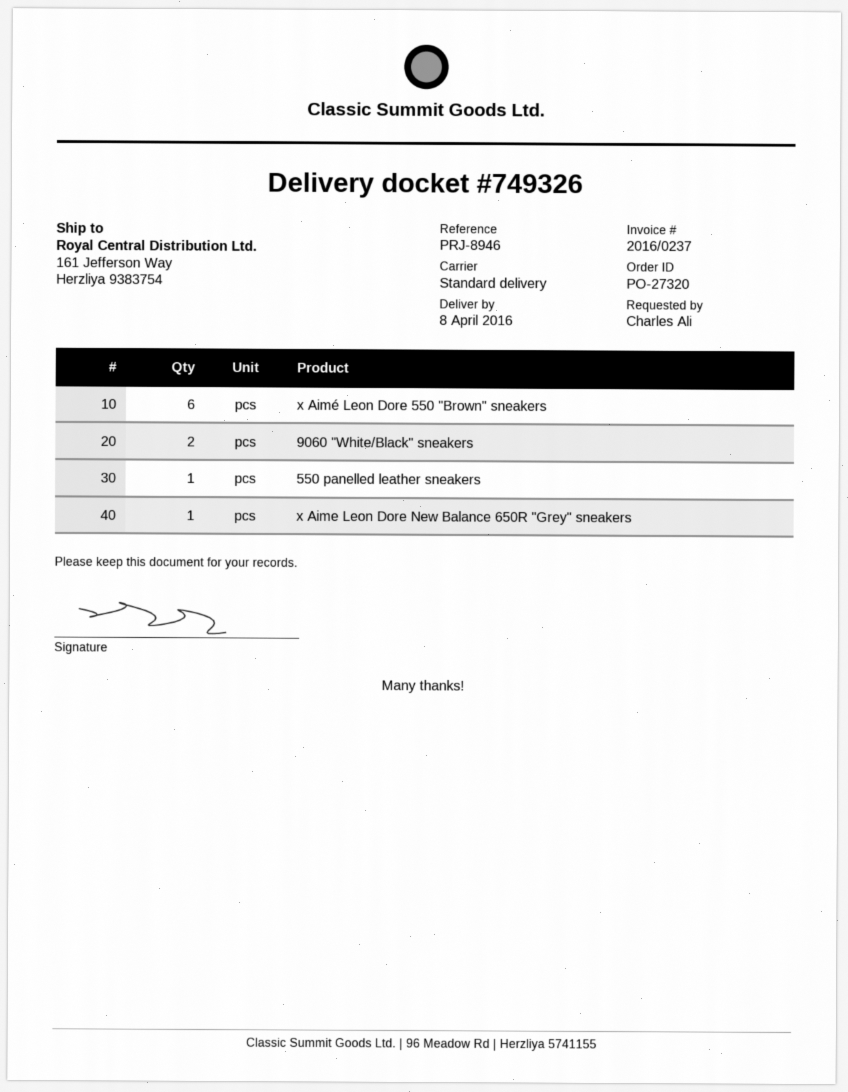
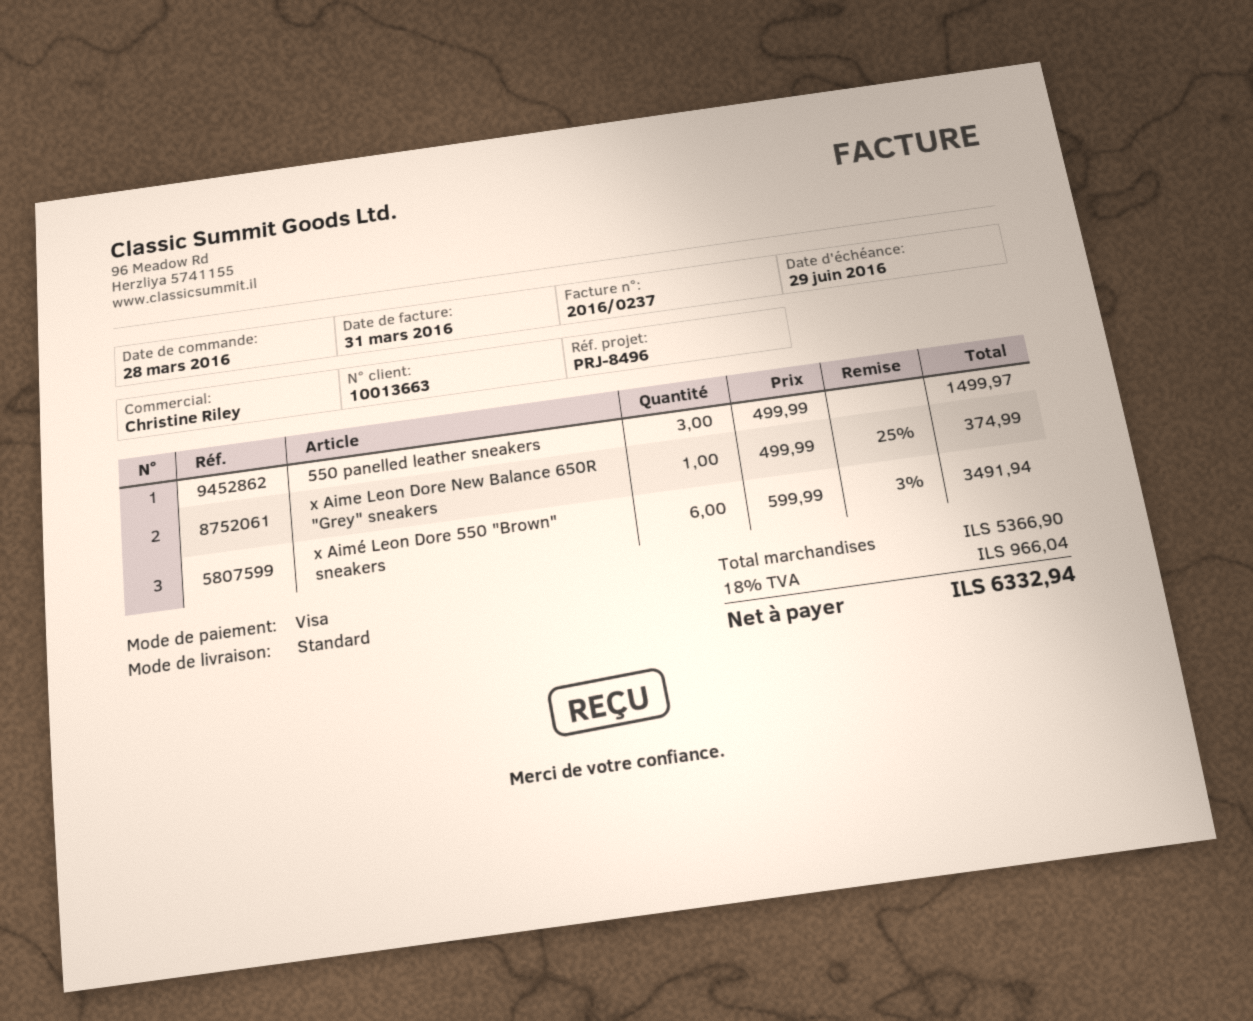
reference: PRJ-8946 -> PRJ-8496
9060 "White/Black" sneakers: 2 -> none
550 panelled leather sneakers: 1 -> 3

